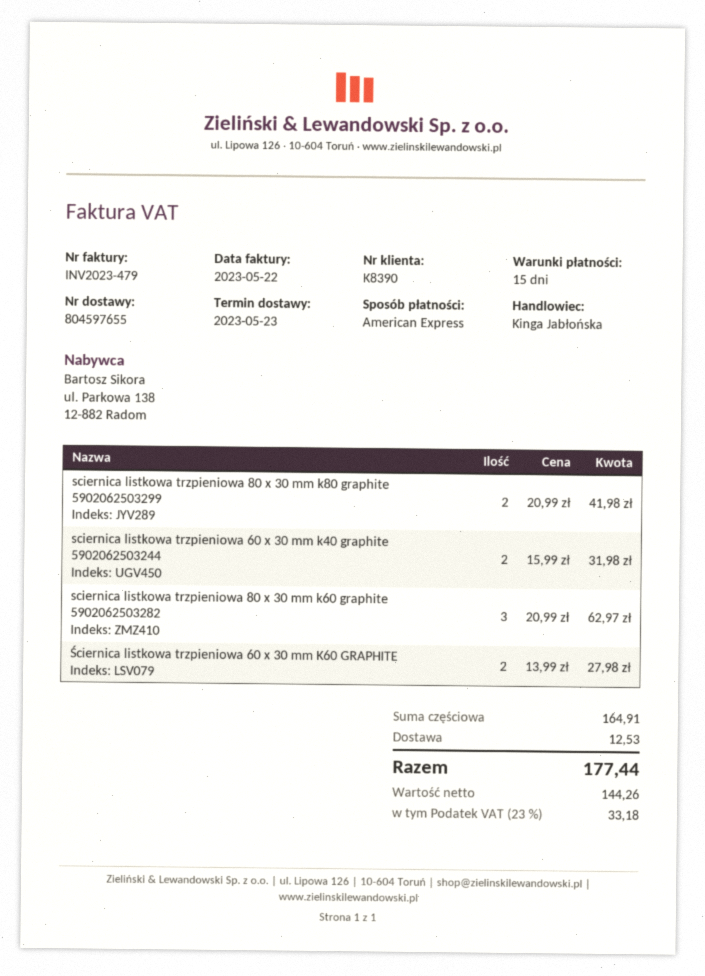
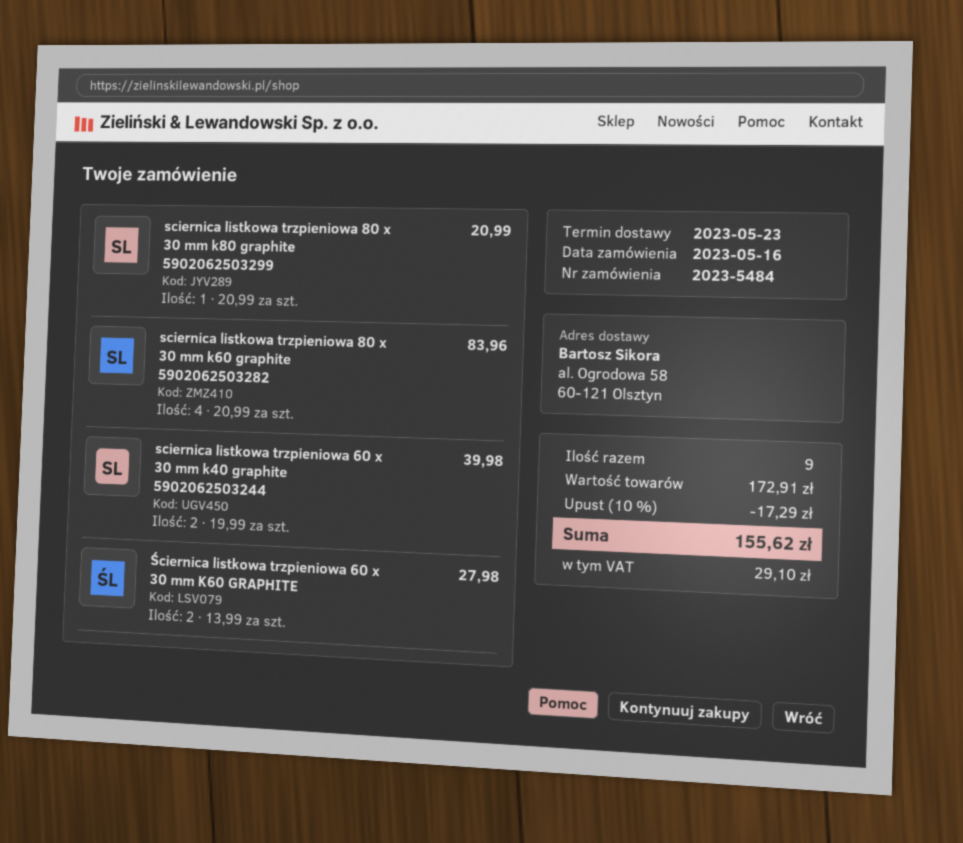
sciernica listkowa trzpieniowa 80 x 30 mm k80 graphite 5902062503299: 2 x 20.99 = 41.98 -> 1 x 20.99 = 20.99
sciernica listkowa trzpieniowa 60 x 30 mm k40 graphite 5902062503244: 2 x 15.99 = 31.98 -> 2 x 19.99 = 39.98
sciernica listkowa trzpieniowa 80 x 30 mm k60 graphite 5902062503282: 3 x 20.99 = 62.97 -> 4 x 20.99 = 83.96
subtotal: 164.91 -> 172.91
discount: none -> 10% = 17.29
shipping: 12.53 -> none
tax: 33.18 -> 29.10
total: 177.44 -> 155.62

